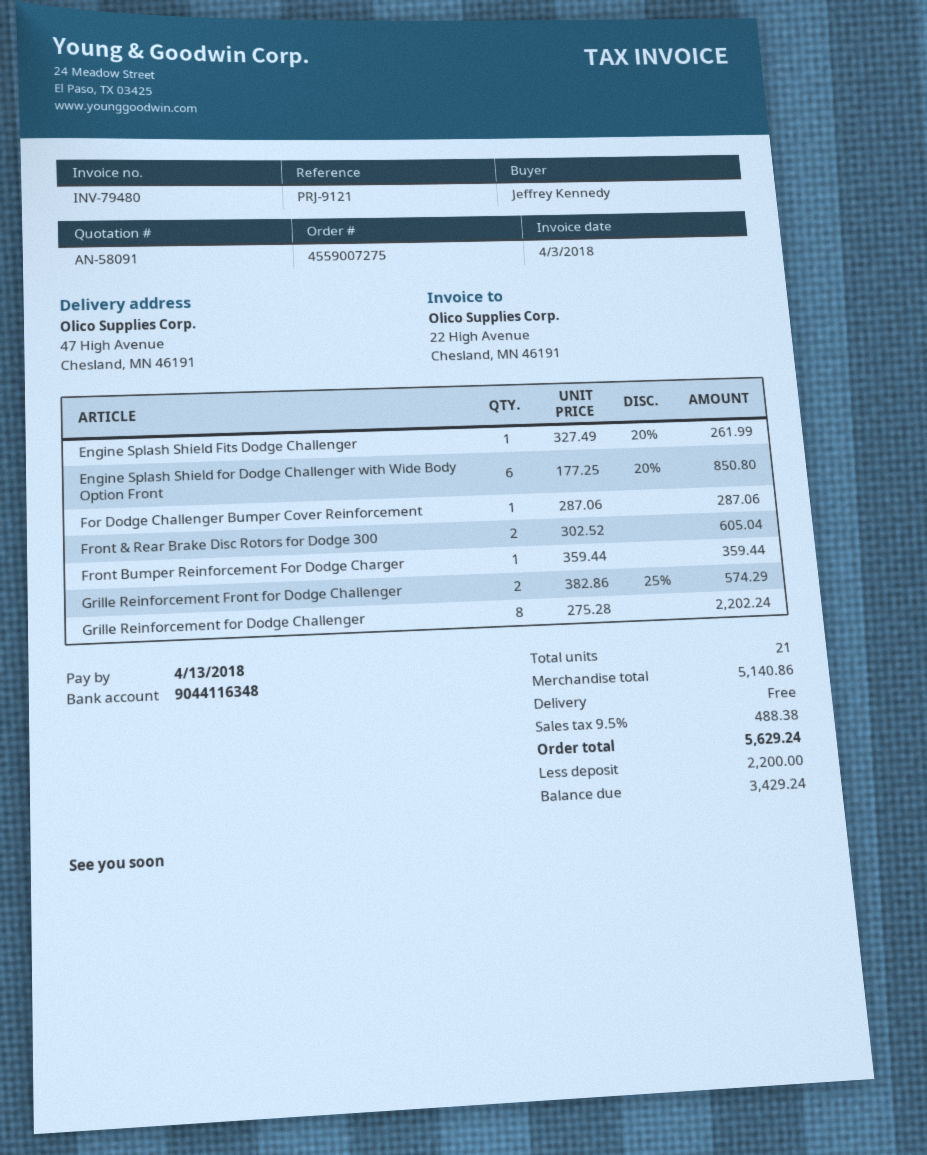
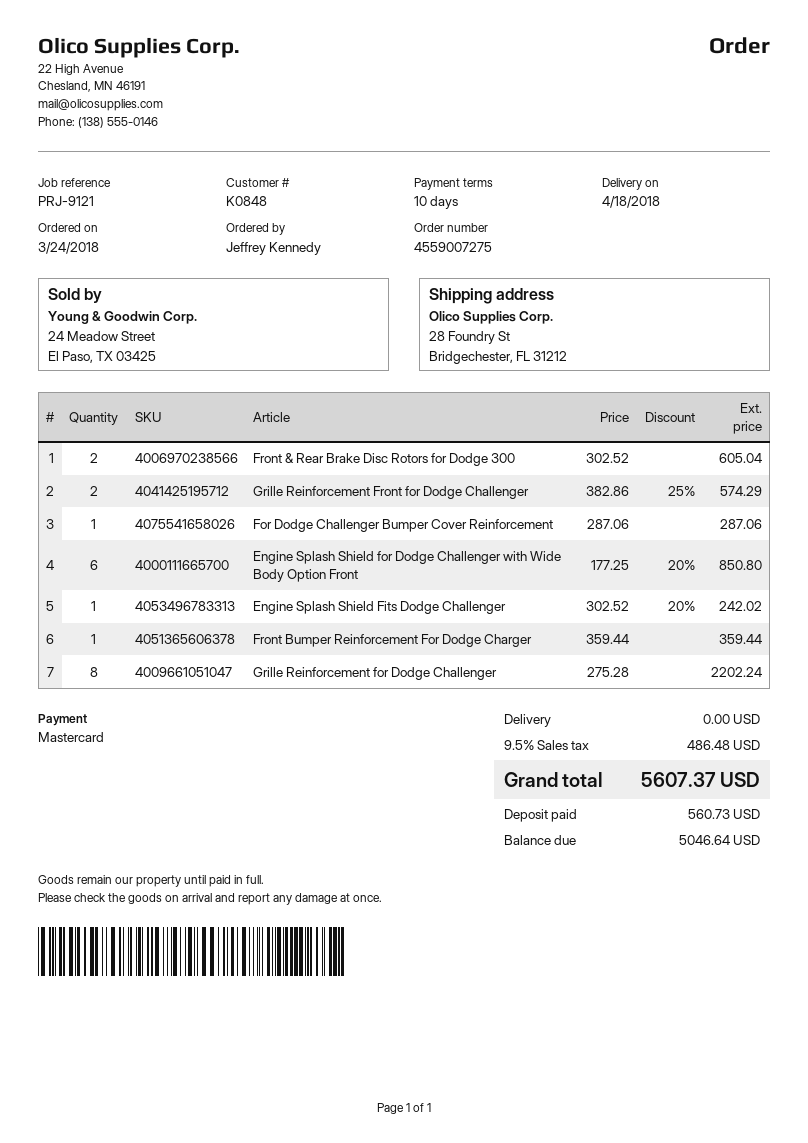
ship to: 47 High Avenue, Chesland, MN 46191 -> 28 Foundry St, Bridgechester, FL 31212
Engine Splash Shield Fits Dodge Challenger: 1 x 327.49 - 20% = 261.99 -> 1 x 302.52 - 20% = 242.02
tax: 9.5% = 488.38 -> 9.5% = 486.48
total: 5629.24 -> 5607.37
deposit: 2200.00 -> 560.73
balance: 3429.24 -> 5046.64

